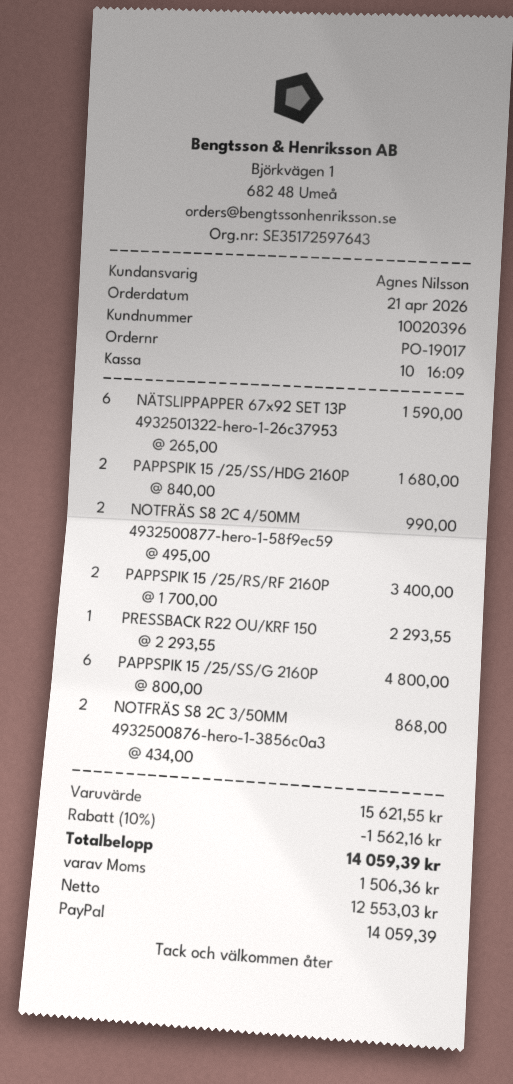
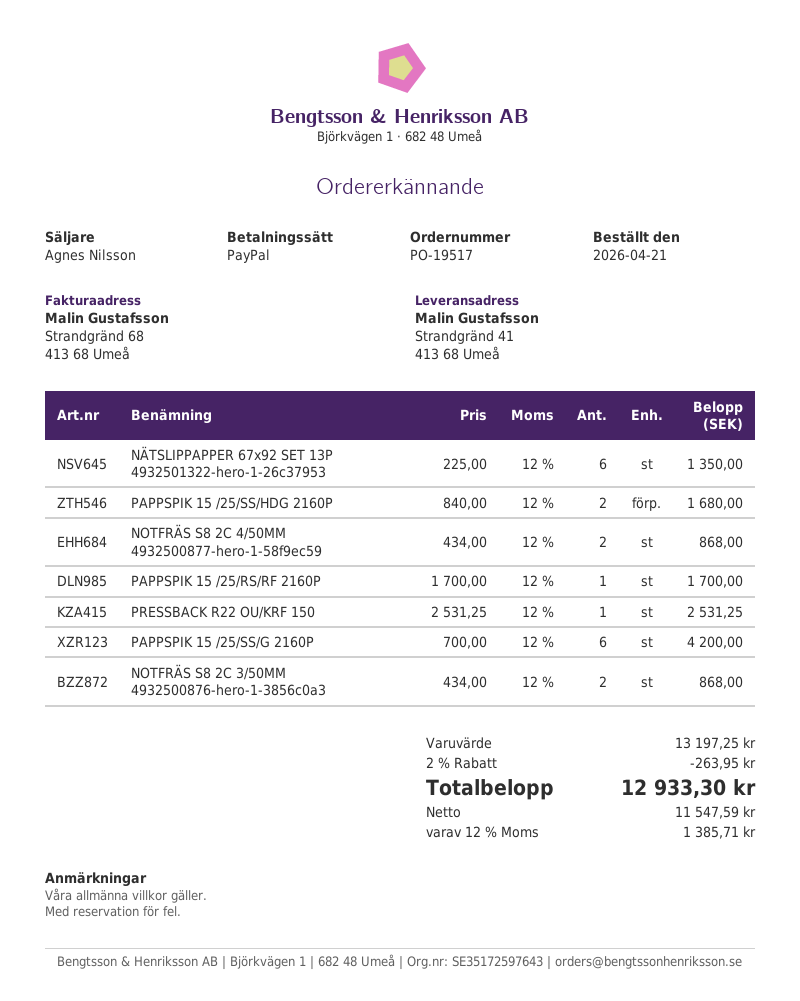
order number: PO-19017 -> PO-19517
NÄTSLIPPAPPER 67x92 SET 13P 4932501322-hero-1-26c37953: 6 x 265.00 = 1590.00 -> 6 x 225.00 = 1350.00
NOTFRÄS S8 2C 4/50MM 4932500877-hero-1-58f9ec59: 2 x 495.00 = 990.00 -> 2 x 434.00 = 868.00
PAPPSPIK 15 /25/RS/RF 2160P: 2 x 1700.00 = 3400.00 -> 1 x 1700.00 = 1700.00
PRESSBACK R22 OU/KRF 150: 1 x 2293.55 = 2293.55 -> 1 x 2531.25 = 2531.25
PAPPSPIK 15 /25/SS/G 2160P: 6 x 800.00 = 4800.00 -> 6 x 700.00 = 4200.00
subtotal: 15621.55 -> 13197.25
discount: 10% = 1562.16 -> 2% = 263.95
net: 12553.03 -> 11547.59
tax: 1506.36 -> 1385.71
total: 14059.39 -> 12933.30

